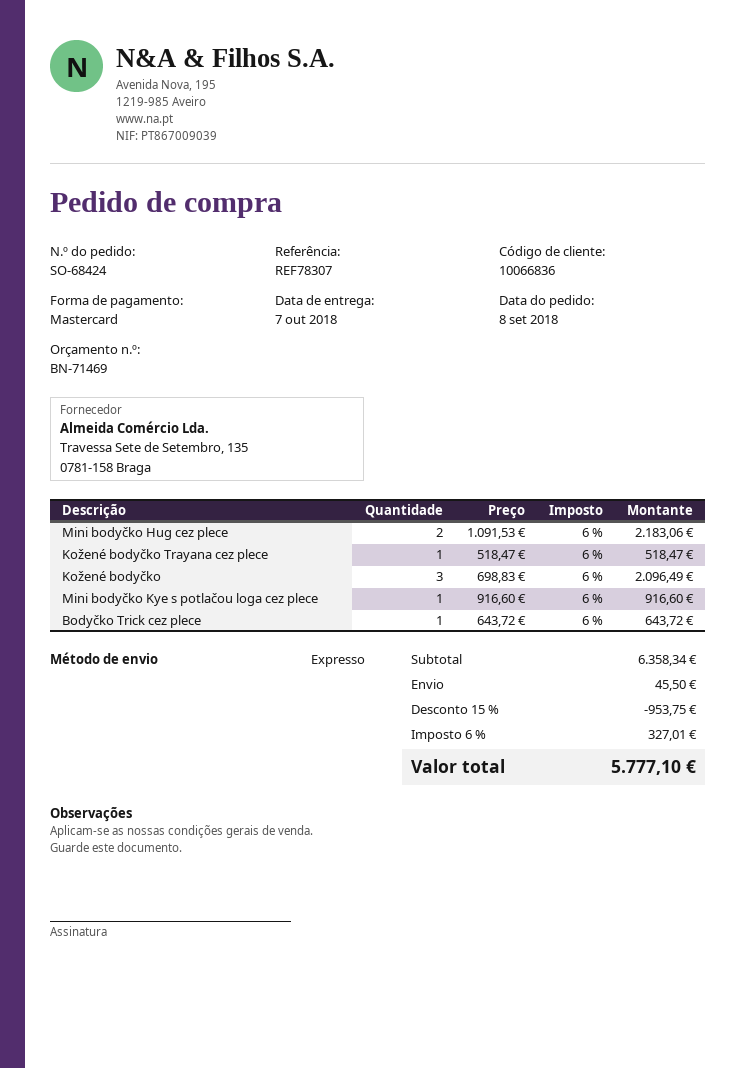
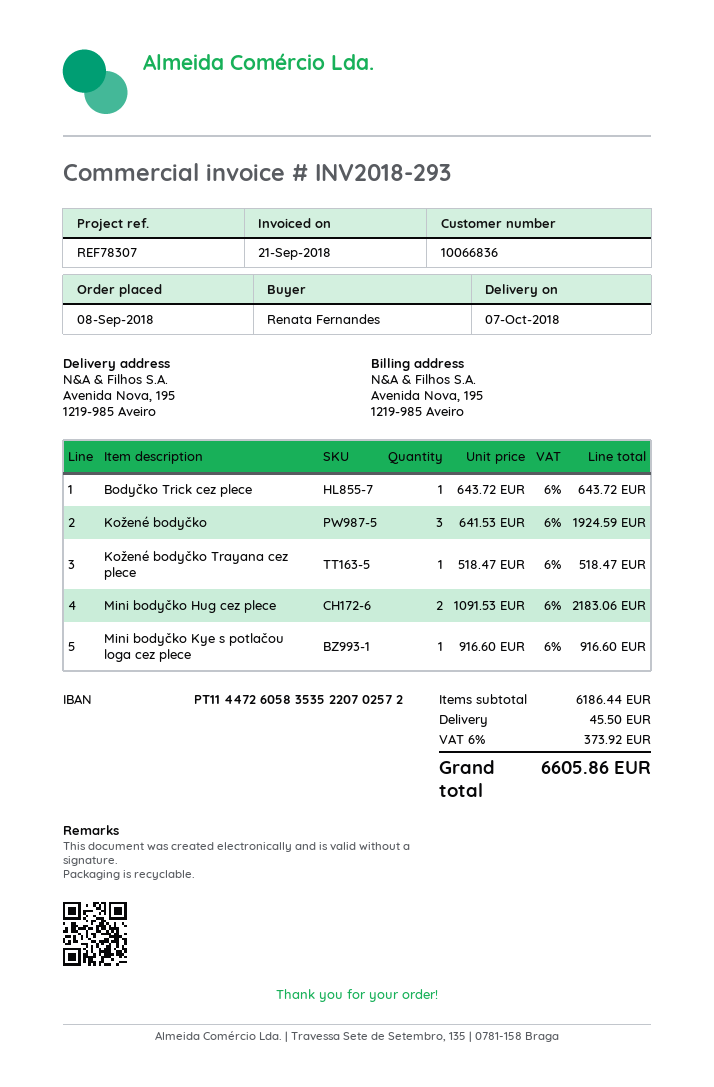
Kožené bodyčko: 3 x 698.83 = 2096.49 -> 3 x 641.53 = 1924.59
subtotal: 6358.34 -> 6186.44
discount: 15% = 953.75 -> none
tax: 6% = 327.01 -> 6% = 373.92
total: 5777.10 -> 6605.86

